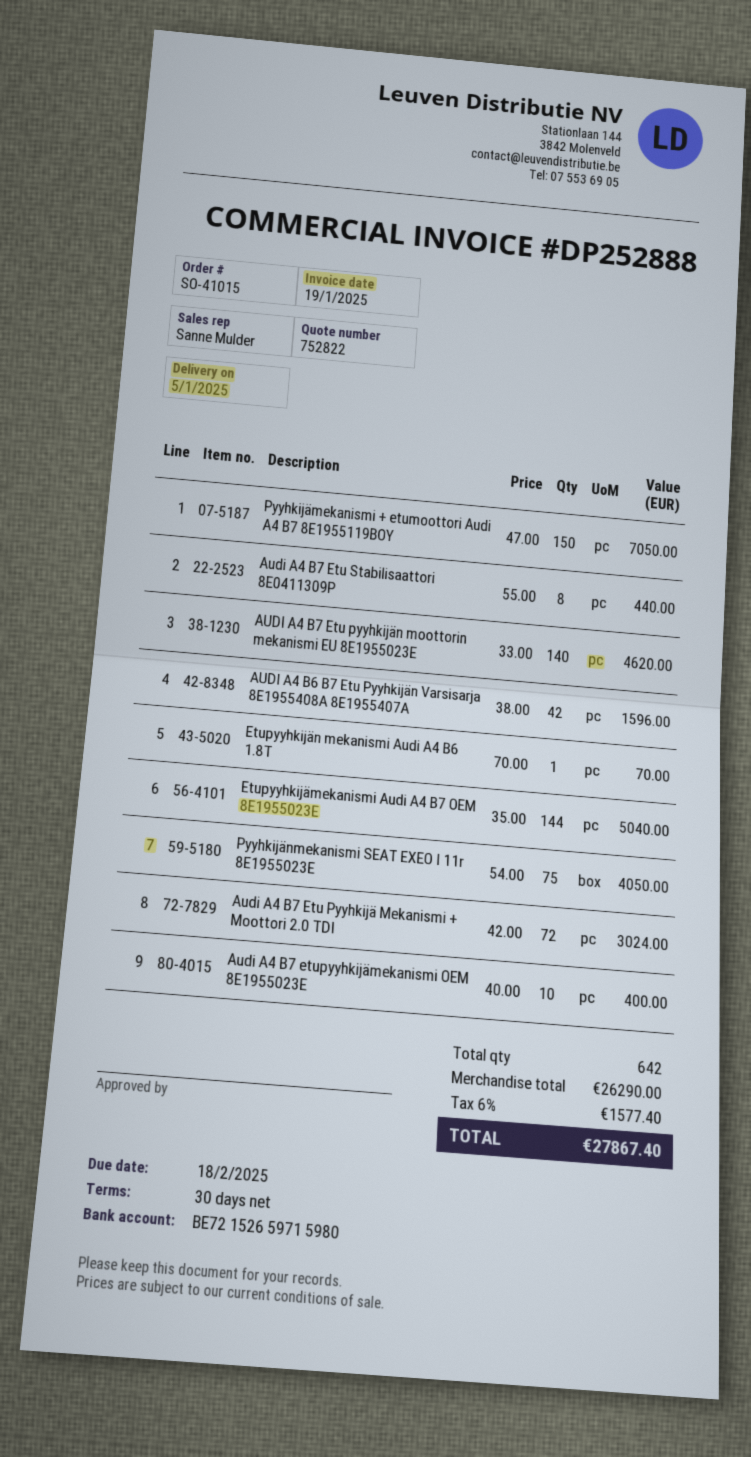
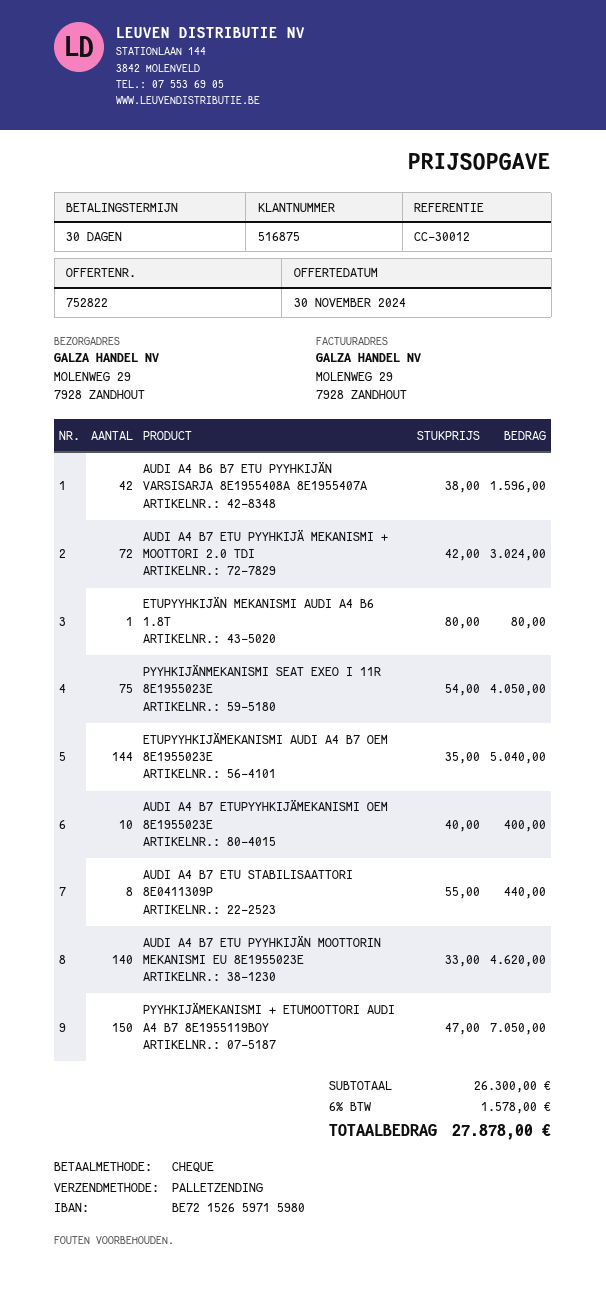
Etupyyhkijän mekanismi Audi A4 B6 1.8T: 1 x 70.00 = 70.00 -> 1 x 80.00 = 80.00
subtotal: 26290.00 -> 26300.00
tax: 6% = 1577.40 -> 6% = 1578.00
total: 27867.40 -> 27878.00

